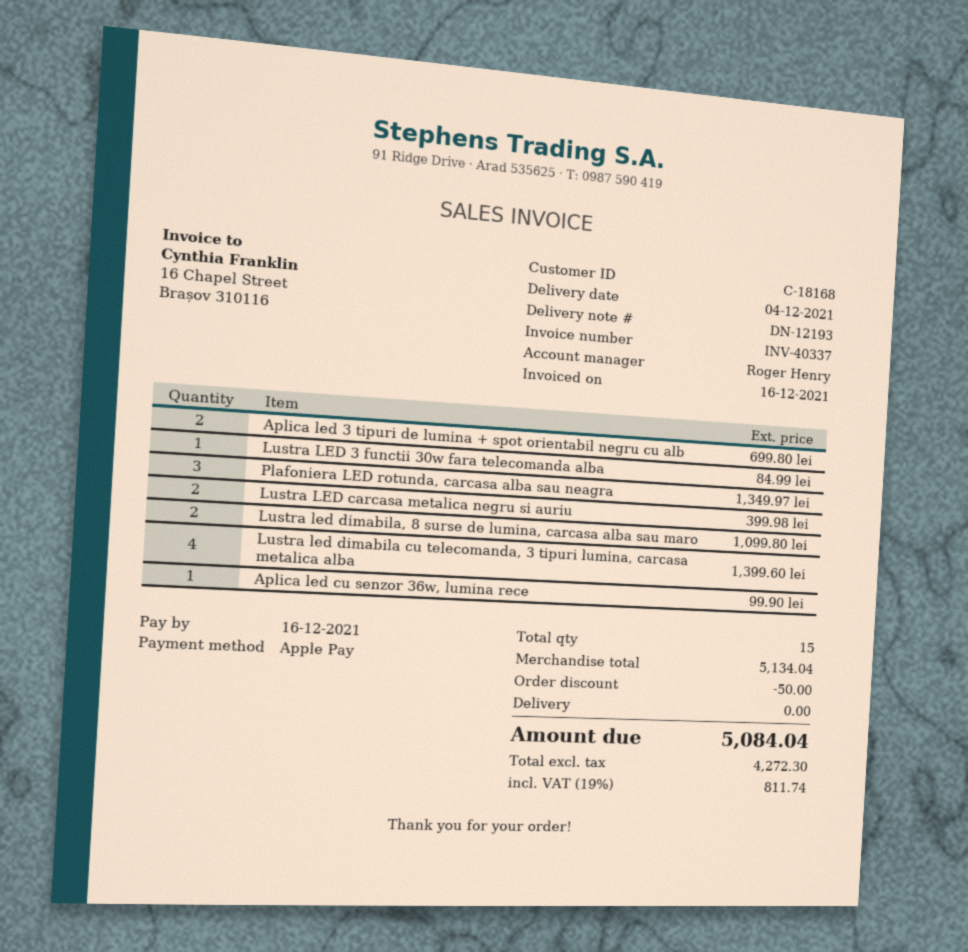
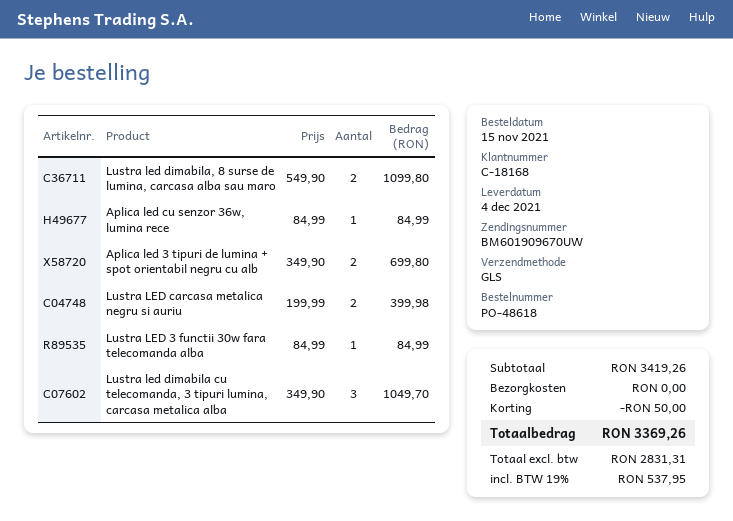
Plafoniera LED rotunda, carcasa alba sau neagra: 3 for 1349.97 -> none
Lustra led dimabila cu telecomanda, 3 tipuri lumina, carcasa metalica alba: 4 for 1399.60 -> 3 for 1049.70
Aplica led cu senzor 36w, lumina rece: 1 for 99.90 -> 1 for 84.99
subtotal: 5134.04 -> 3419.26
net: 4272.30 -> 2831.31
tax: 19% = 811.74 -> 19% = 537.95
total: 5084.04 -> 3369.26

